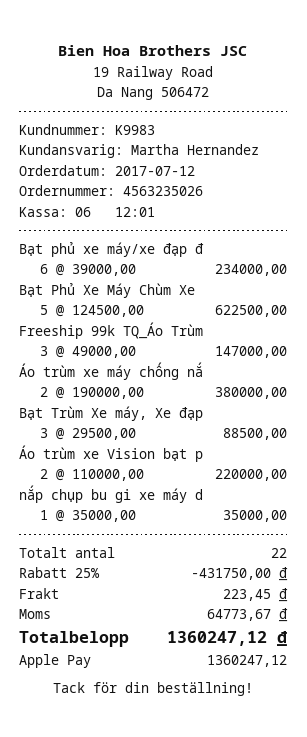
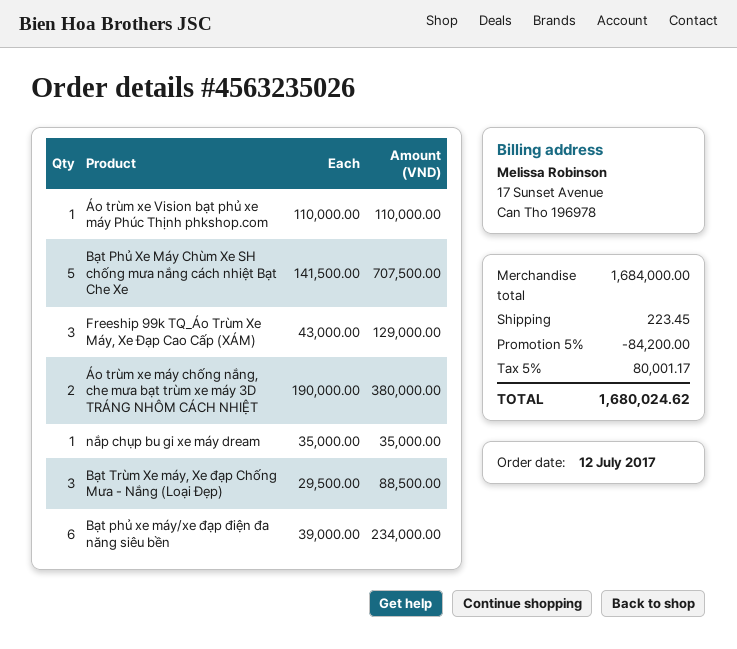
Bạt Phủ Xe Máy Chùm Xe: 5 x 124500.00 = 622500.00 -> 5 x 141500.00 = 707500.00
Freeship 99k TQ_Áo Trùm: 3 x 49000.00 = 147000.00 -> 3 x 43000.00 = 129000.00
Áo trùm xe Vision bạt p: 2 x 110000.00 = 220000.00 -> 1 x 110000.00 = 110000.00
discount: 25% = 431750.00 -> 5% = 84200.00
tax: 64773.67 -> 80001.17
total: 1360247.12 -> 1680024.62

